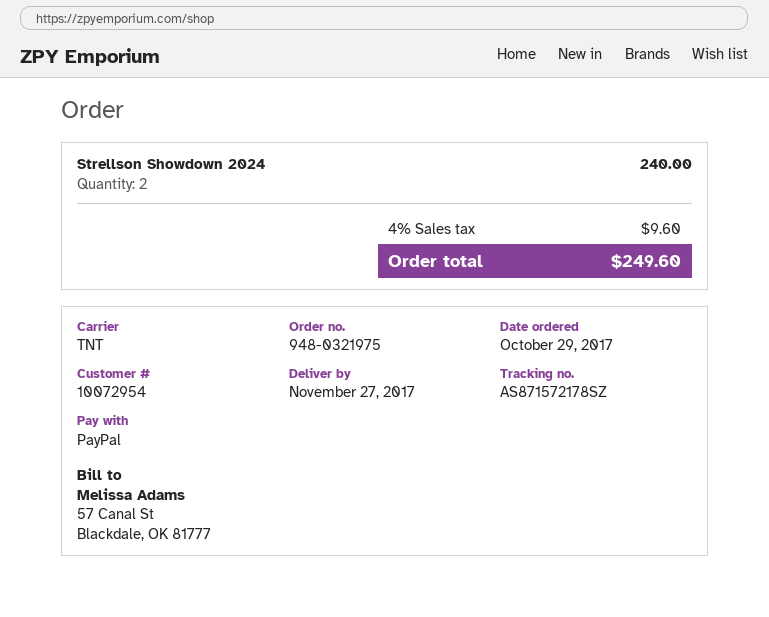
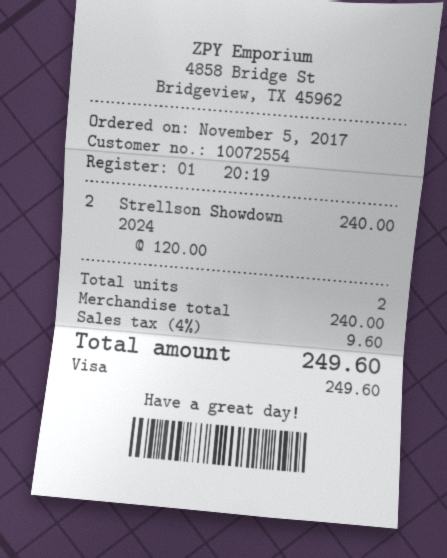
order date: 2017-10-29 -> 2017-11-05
customer number: 10072954 -> 10072554
payment method: PayPal -> Visa

